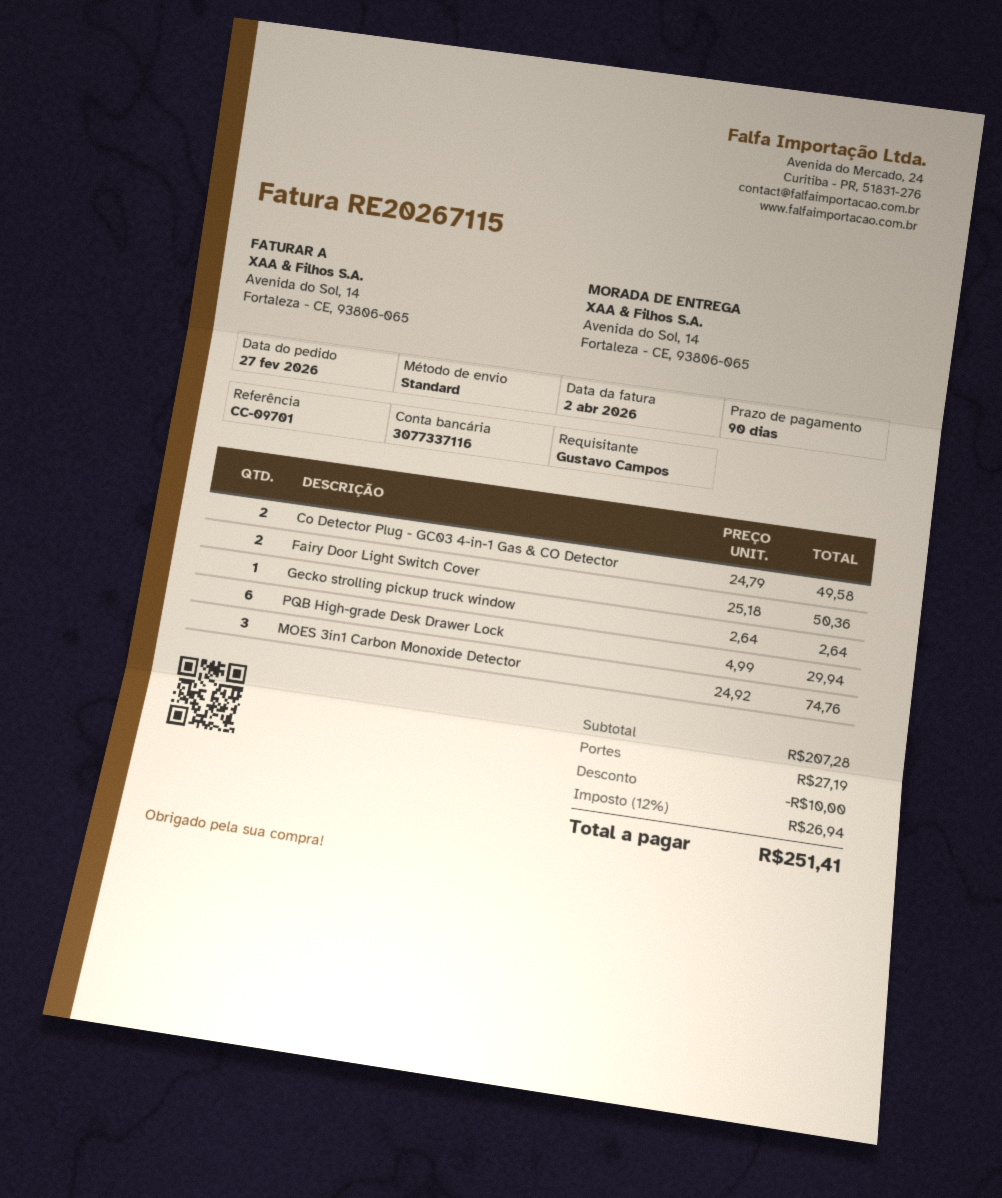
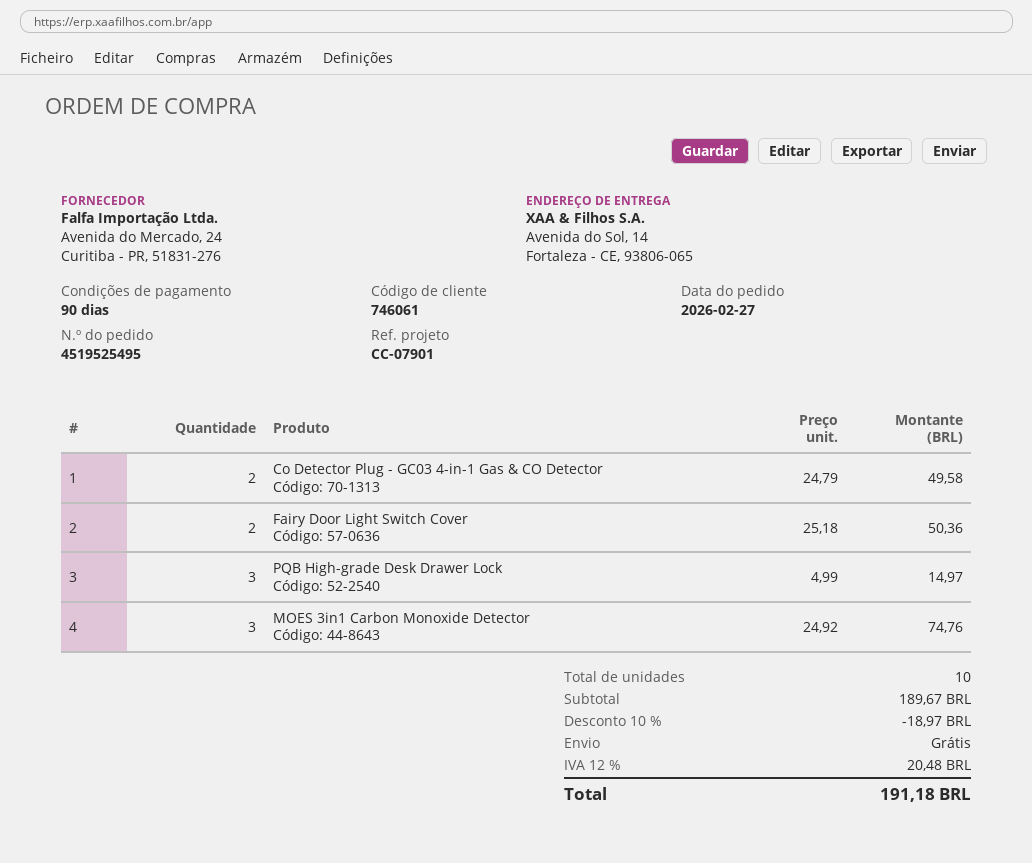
reference: CC-09701 -> CC-07901
Gecko strolling pickup truck window: 1 x 2.64 = 2.64 -> none
PQB High-grade Desk Drawer Lock: 6 x 4.99 = 29.94 -> 3 x 4.99 = 14.97
subtotal: 207.28 -> 189.67
discount: 10.00 -> 18.97
shipping: 27.19 -> 0.00
tax: 12% = 26.94 -> 12% = 20.48
total: 251.41 -> 191.18

